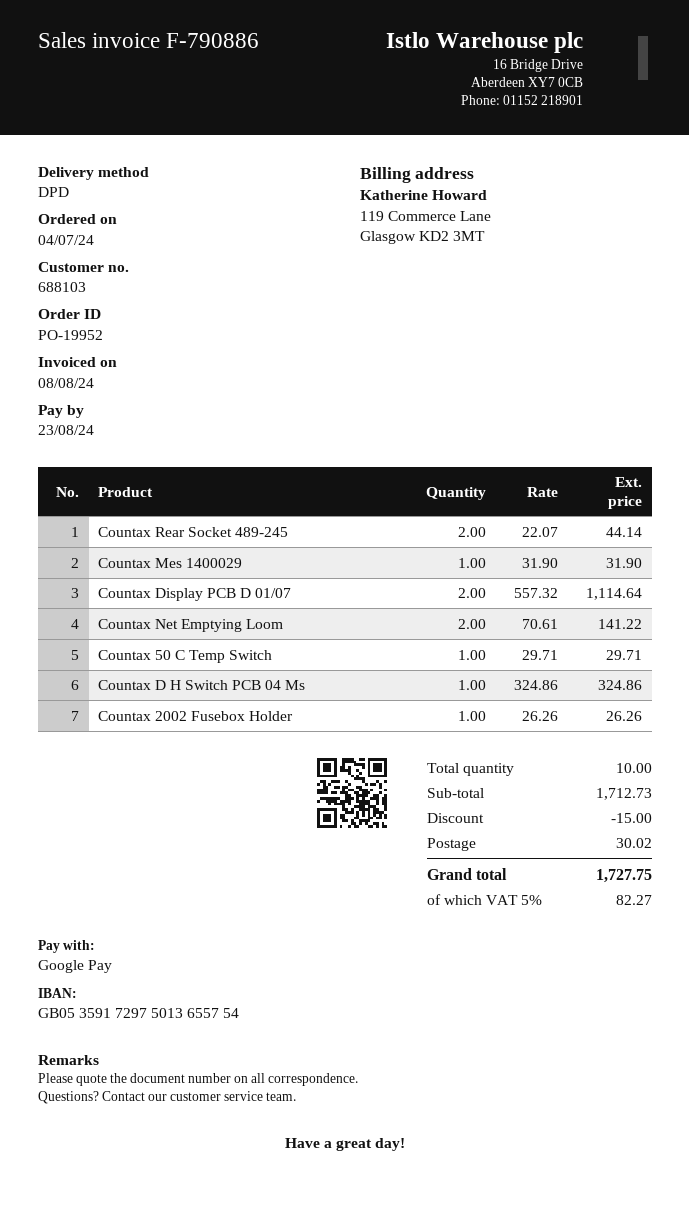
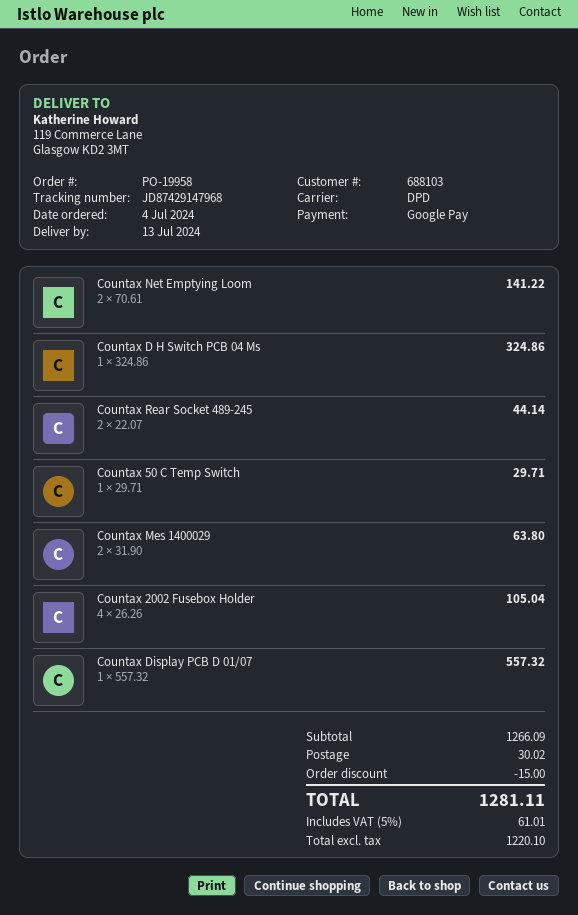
order number: PO-19952 -> PO-19958
Countax Mes 1400029: 1 x 31.90 = 31.90 -> 2 x 31.90 = 63.80
Countax Display PCB D 01/07: 2 x 557.32 = 1114.64 -> 1 x 557.32 = 557.32
Countax 2002 Fusebox Holder: 1 x 26.26 = 26.26 -> 4 x 26.26 = 105.04
subtotal: 1712.73 -> 1266.09
tax: 5% = 82.27 -> 5% = 61.01
total: 1727.75 -> 1281.11

